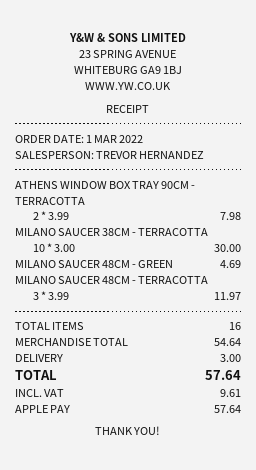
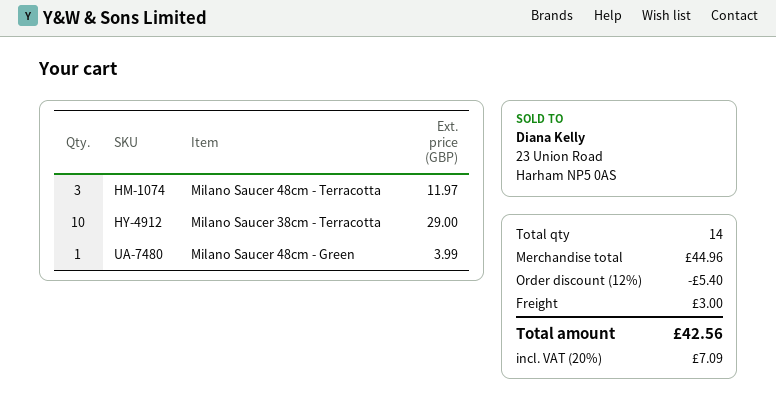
ATHENS WINDOW BOX TRAY 90CM - TERRACOTTA: 2 for 7.98 -> none
MILANO SAUCER 38CM - TERRACOTTA: 10 for 30.00 -> 10 for 29.00
MILANO SAUCER 48CM - GREEN: 1 for 4.69 -> 1 for 3.99
total quantity: 16 -> 14
subtotal: 54.64 -> 44.96
discount: none -> 12% = 5.40
tax: 9.61 -> 7.09
total: 57.64 -> 42.56

